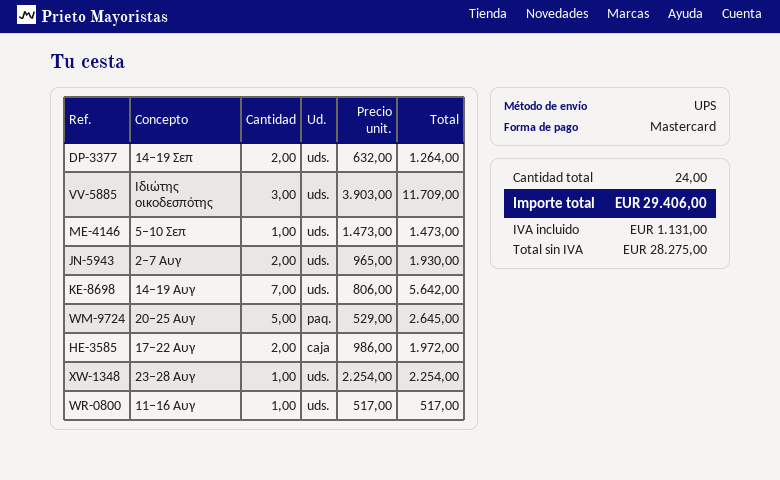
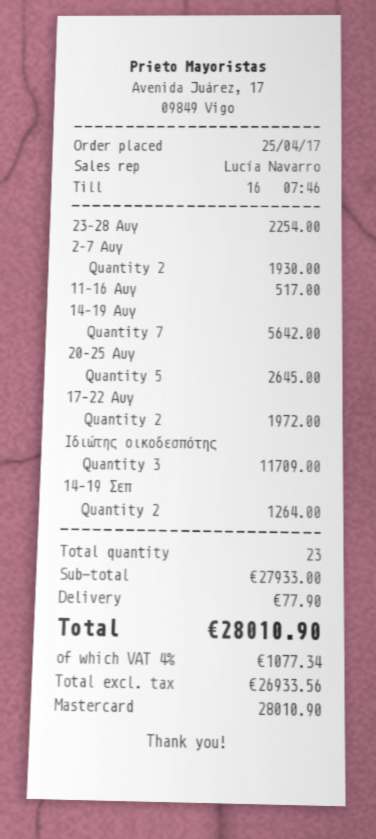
5–10 Σεπ: 1 for 1473.00 -> none
total quantity: 24 -> 23
shipping: none -> 77.90
net: 28275.00 -> 26933.56
tax: 1131.00 -> 1077.34
total: 29406.00 -> 28010.90

